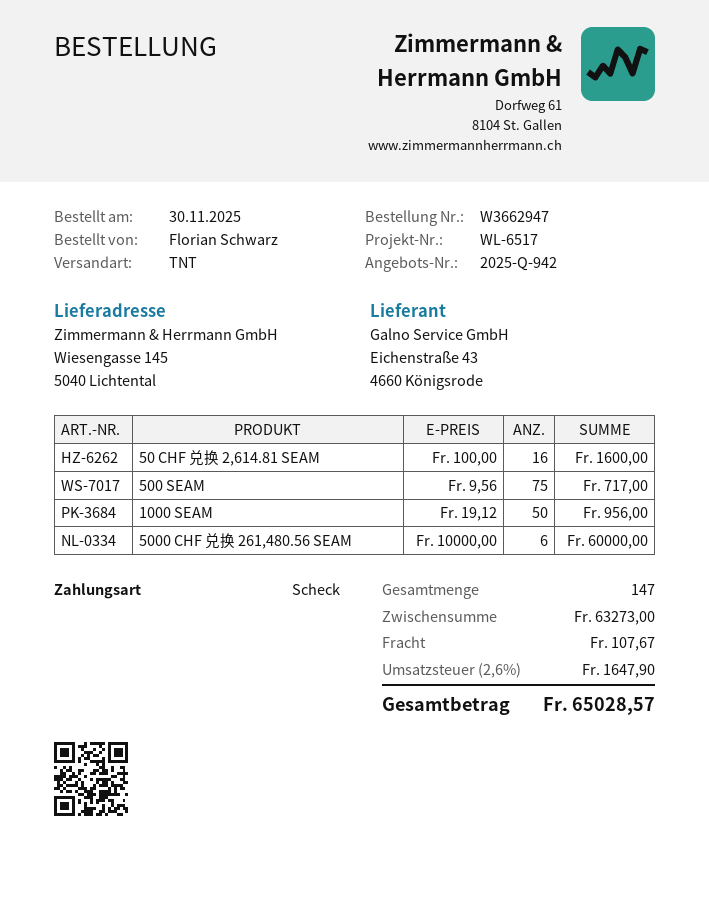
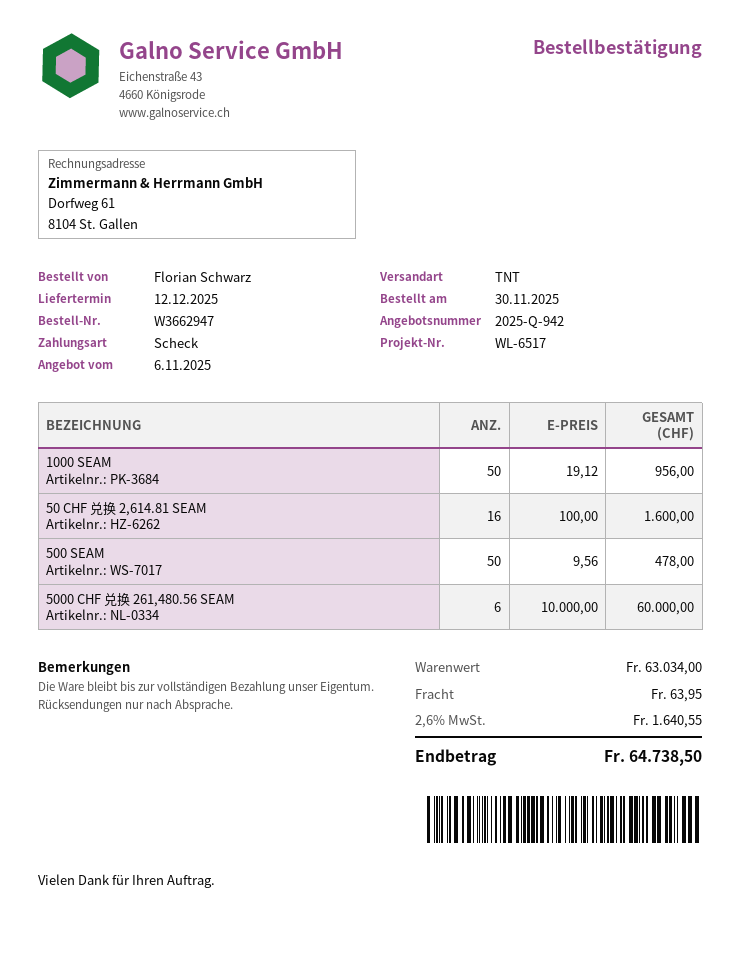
500 SEAM: 75 x 9.56 = 717.00 -> 50 x 9.56 = 478.00
subtotal: 63273.00 -> 63034.00
shipping: 107.67 -> 63.95
tax: 2.6% = 1647.90 -> 2.6% = 1640.55
total: 65028.57 -> 64738.50

